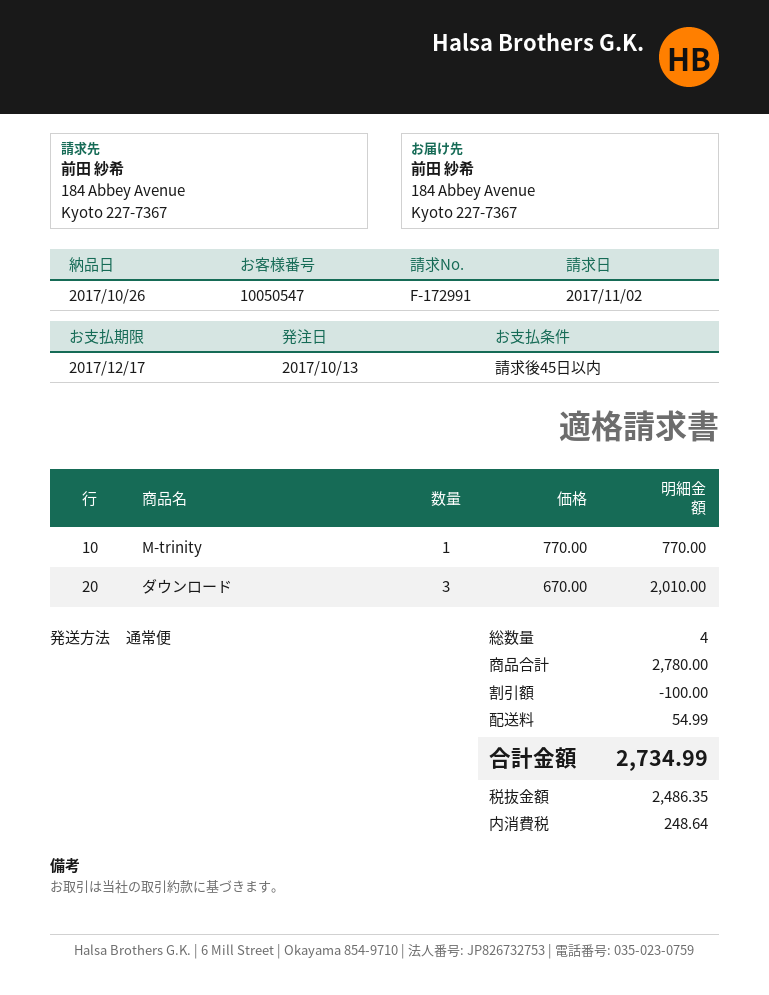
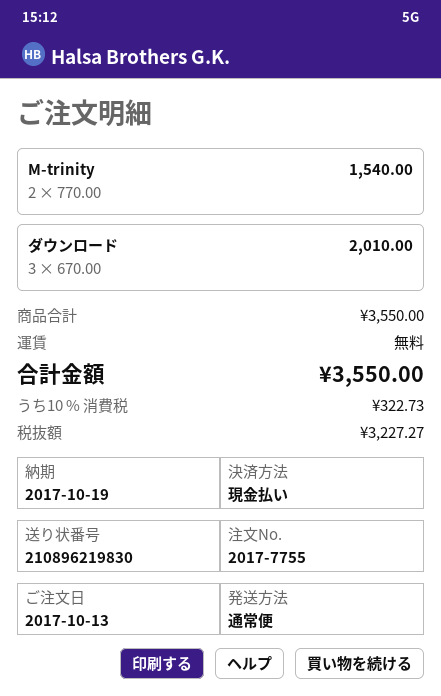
delivery date: 2017-10-26 -> 2017-10-19
M-trinity: 1 x 770.00 = 770.00 -> 2 x 770.00 = 1540.00
subtotal: 2780.00 -> 3550.00
discount: 100.00 -> none
shipping: 54.99 -> 0.00
net: 2486.35 -> 3227.27
tax: 248.64 -> 322.73
total: 2734.99 -> 3550.00

